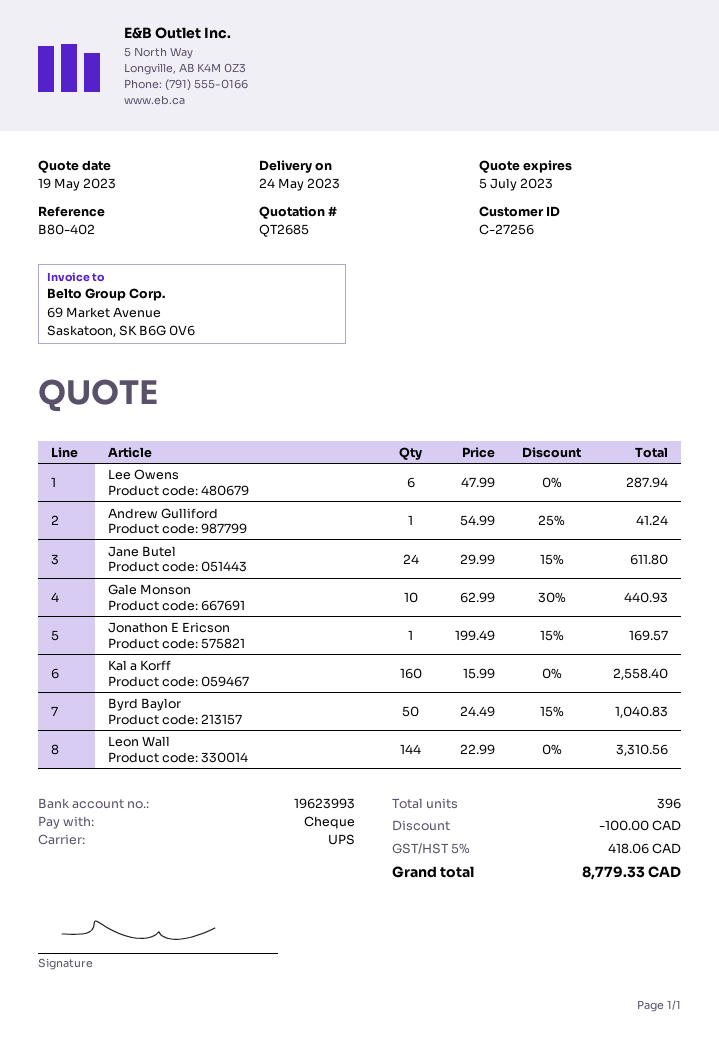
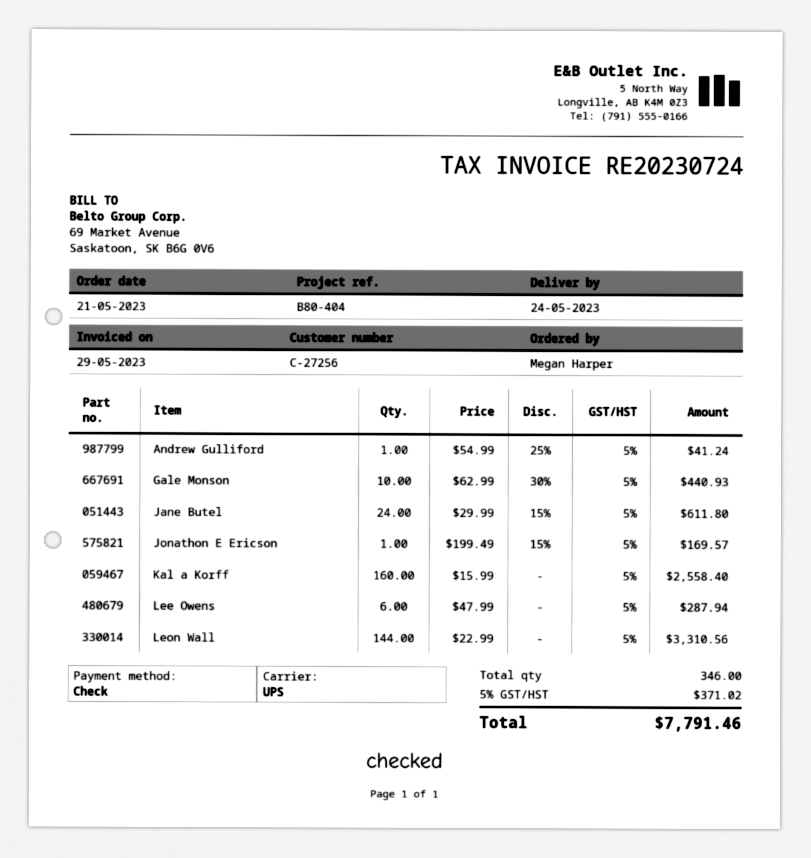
reference: B80-402 -> B80-404
Byrd Baylor: 50 x 24.49 - 15% = 1040.83 -> none
total quantity: 396 -> 346
discount: 100.00 -> none
tax: 5% = 418.06 -> 5% = 371.02
total: 8779.33 -> 7791.46

